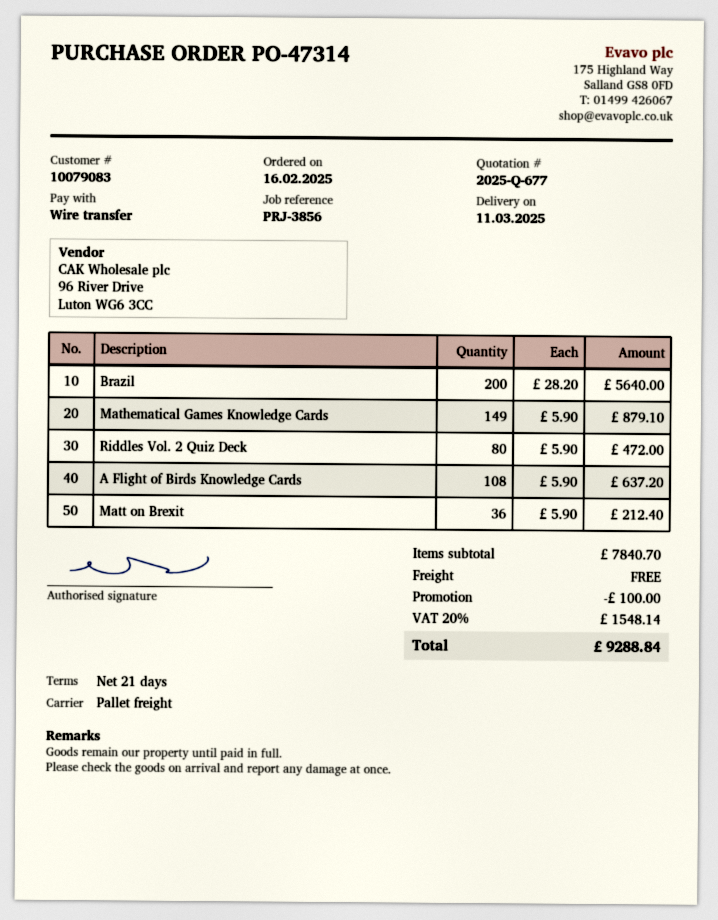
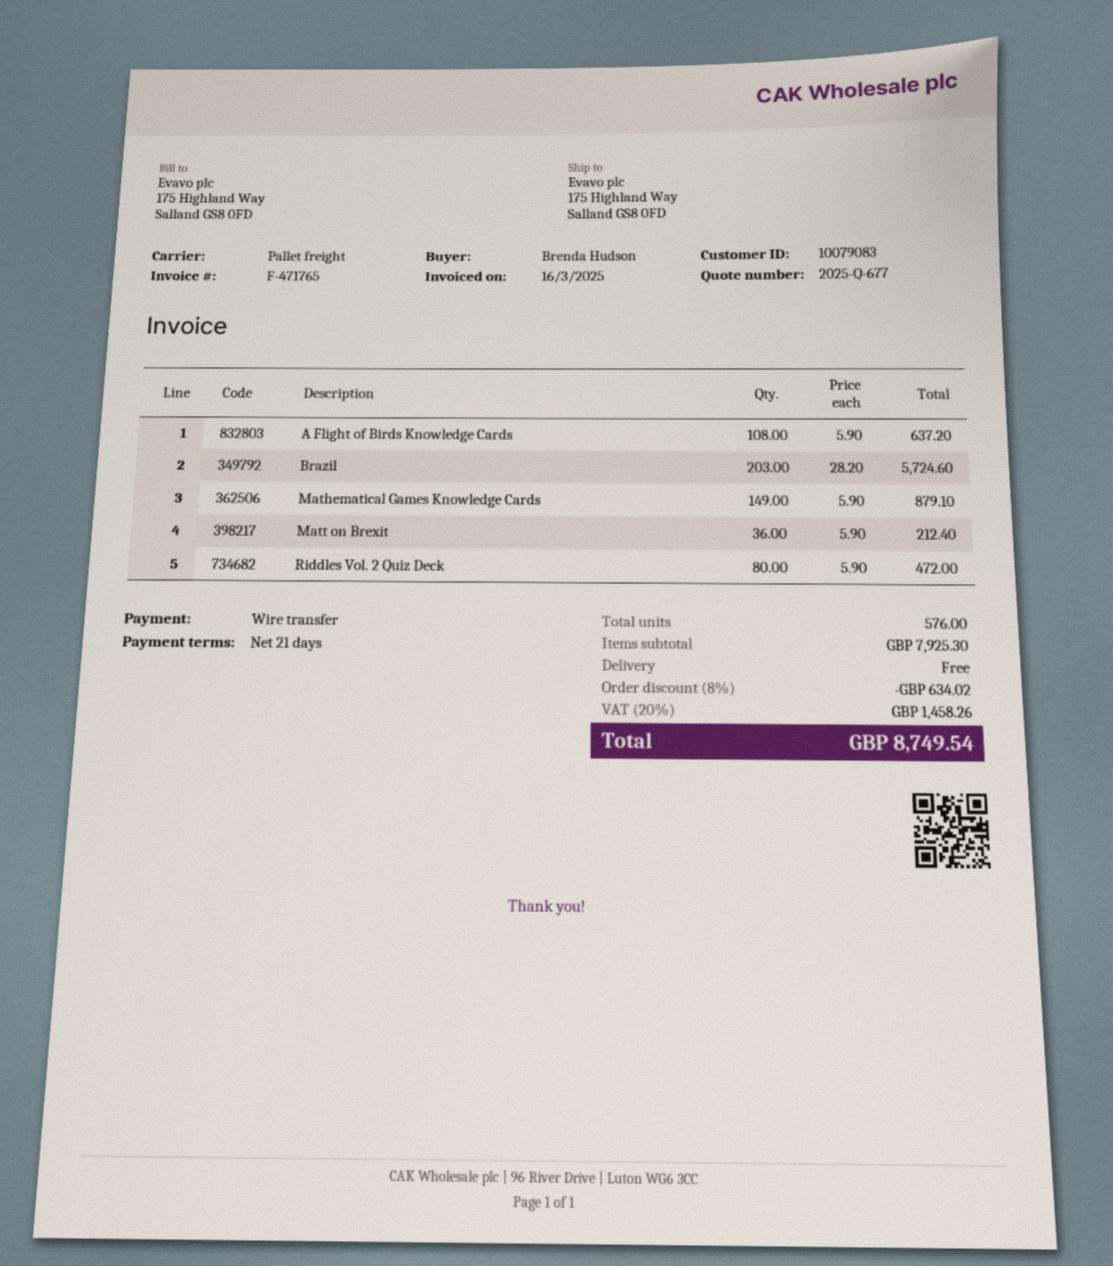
Brazil: 200 x 28.20 = 5640.00 -> 203 x 28.20 = 5724.60
subtotal: 7840.70 -> 7925.30
discount: 100.00 -> 634.02
tax: 20% = 1548.14 -> 20% = 1458.26
total: 9288.84 -> 8749.54

